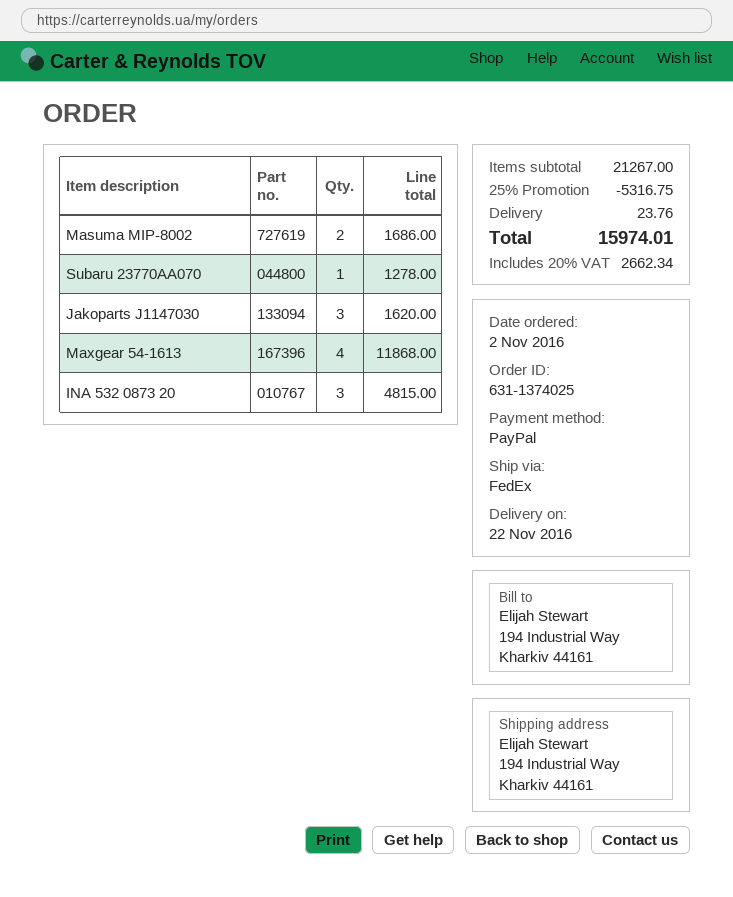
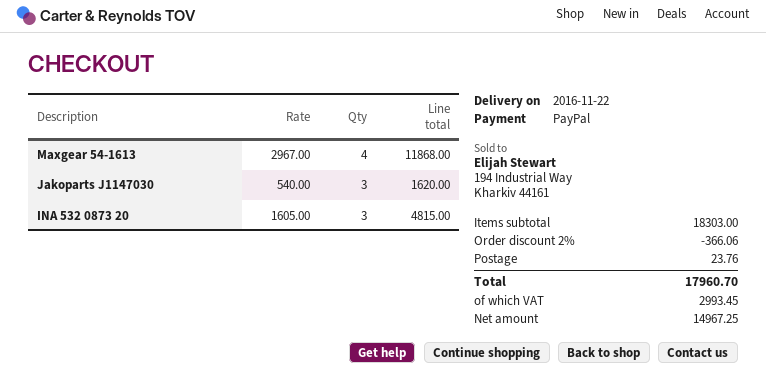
Masuma MIP-8002: 2 for 1686.00 -> none
Subaru 23770AA070: 1 for 1278.00 -> none
subtotal: 21267.00 -> 18303.00
discount: 25% = 5316.75 -> 2% = 366.06
tax: 2662.34 -> 2993.45
total: 15974.01 -> 17960.70

